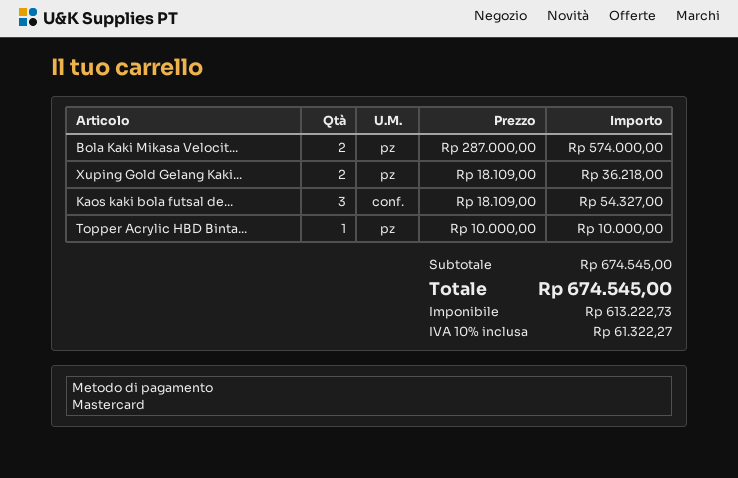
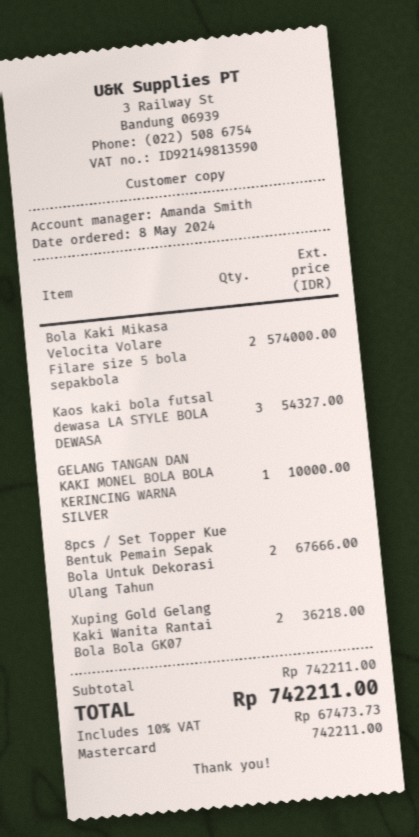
Topper Acrylic HBD Binta...: 1 for 10000.00 -> none
GELANG TANGAN DAN KAKI MONEL BOLA BOLA KERINCING WARNA SILVER: none -> 1 for 10000.00
8pcs / Set Topper Kue Bentuk Pemain Sepak Bola Untuk Dekorasi Ulang Tahun: none -> 2 for 67666.00
subtotal: 674545.00 -> 742211.00
tax: 10% = 61322.27 -> 10% = 67473.73
total: 674545.00 -> 742211.00

